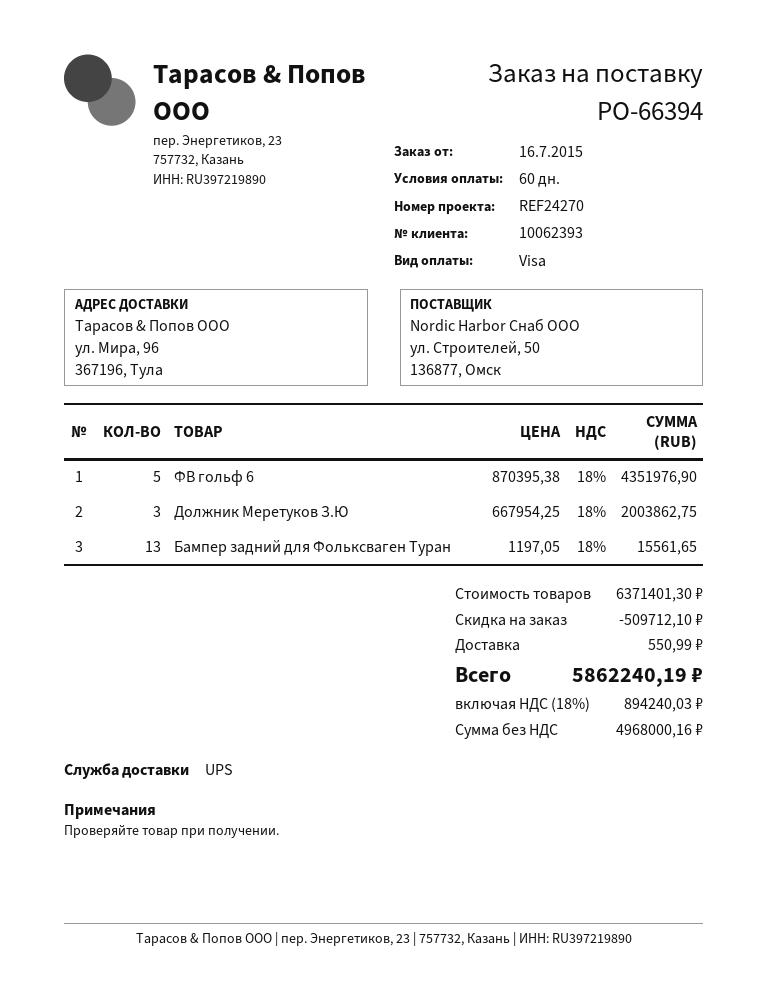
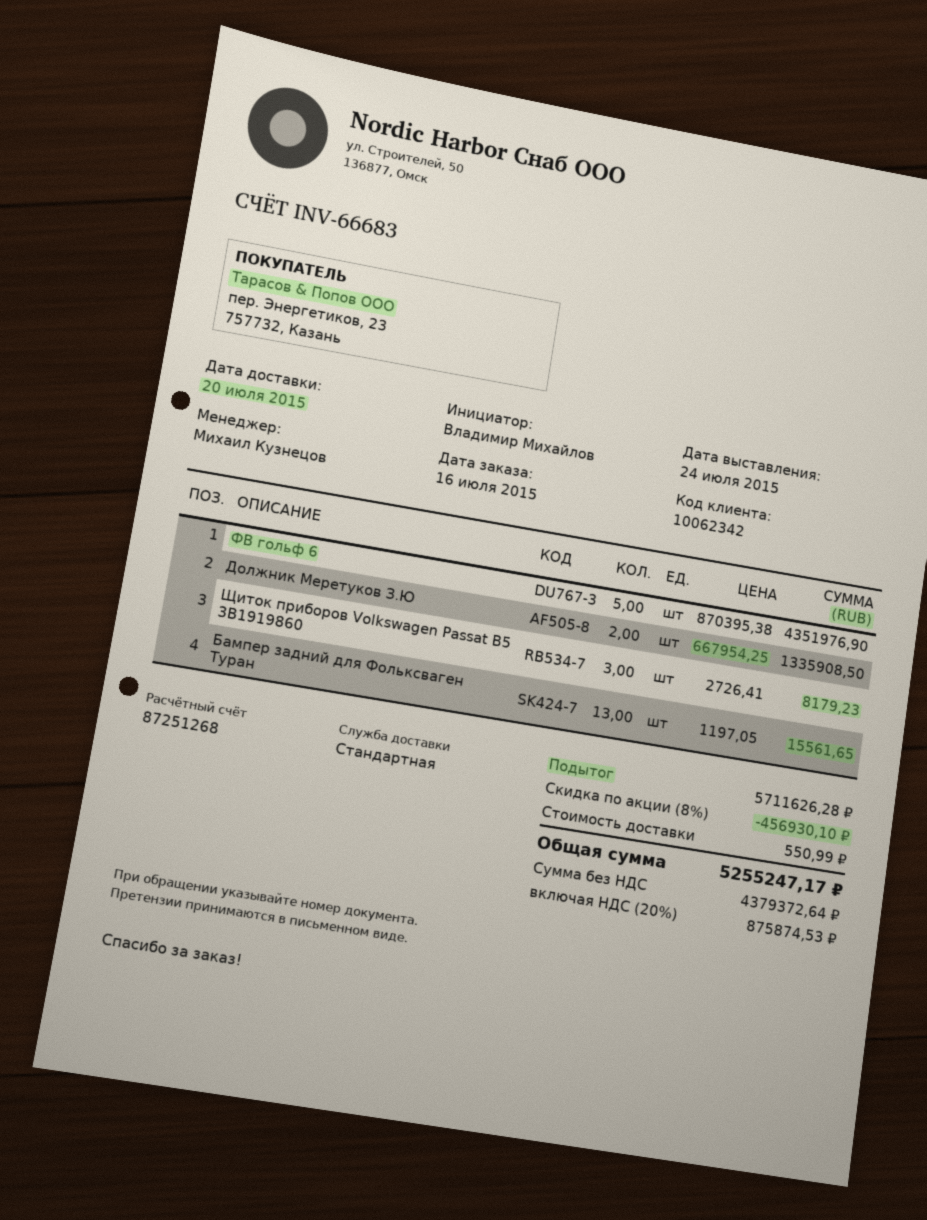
customer number: 10062393 -> 10062342
shipping method: UPS -> standard
Должник Меретуков З.Ю: 3 x 667954.25 = 2003862.75 -> 2 x 667954.25 = 1335908.50
Щиток приборов Volkswagen Passat B5 3B1919860: none -> 3 x 2726.41 = 8179.23
subtotal: 6371401.30 -> 5711626.28
discount: 509712.10 -> 456930.10
net: 4968000.16 -> 4379372.64
tax: 18% = 894240.03 -> 20% = 875874.53
total: 5862240.19 -> 5255247.17

